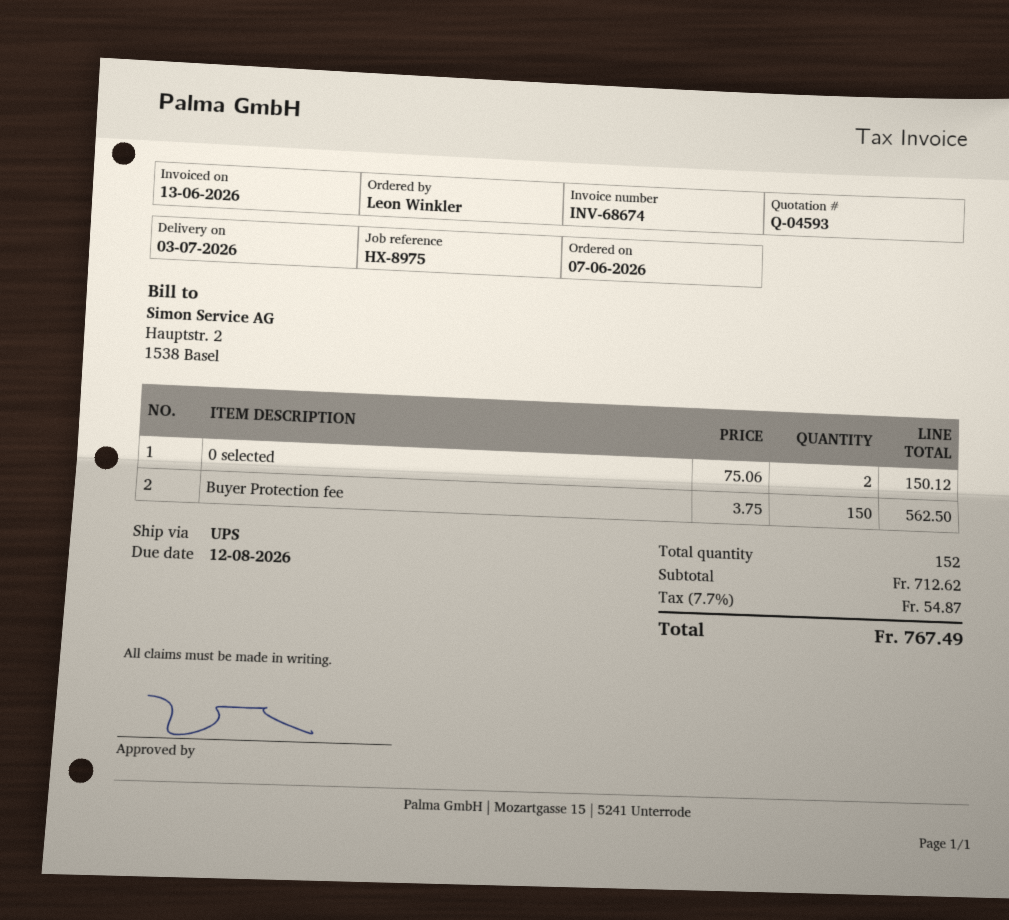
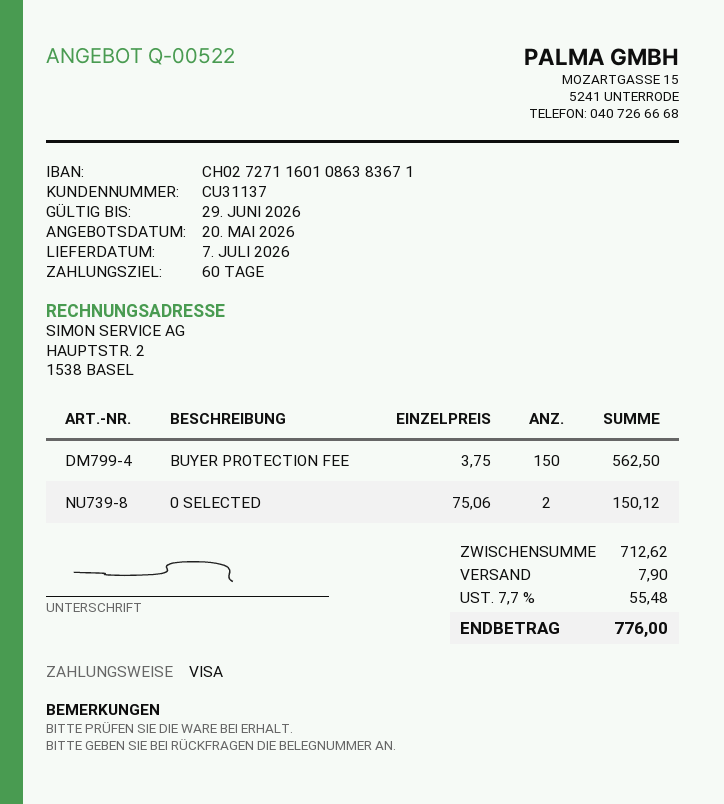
quote number: Q-04593 -> Q-00522
delivery date: 2026-07-03 -> 2026-07-07
shipping: none -> 7.90
tax: 7.7% = 54.87 -> 7.7% = 55.48
total: 767.49 -> 776.00

